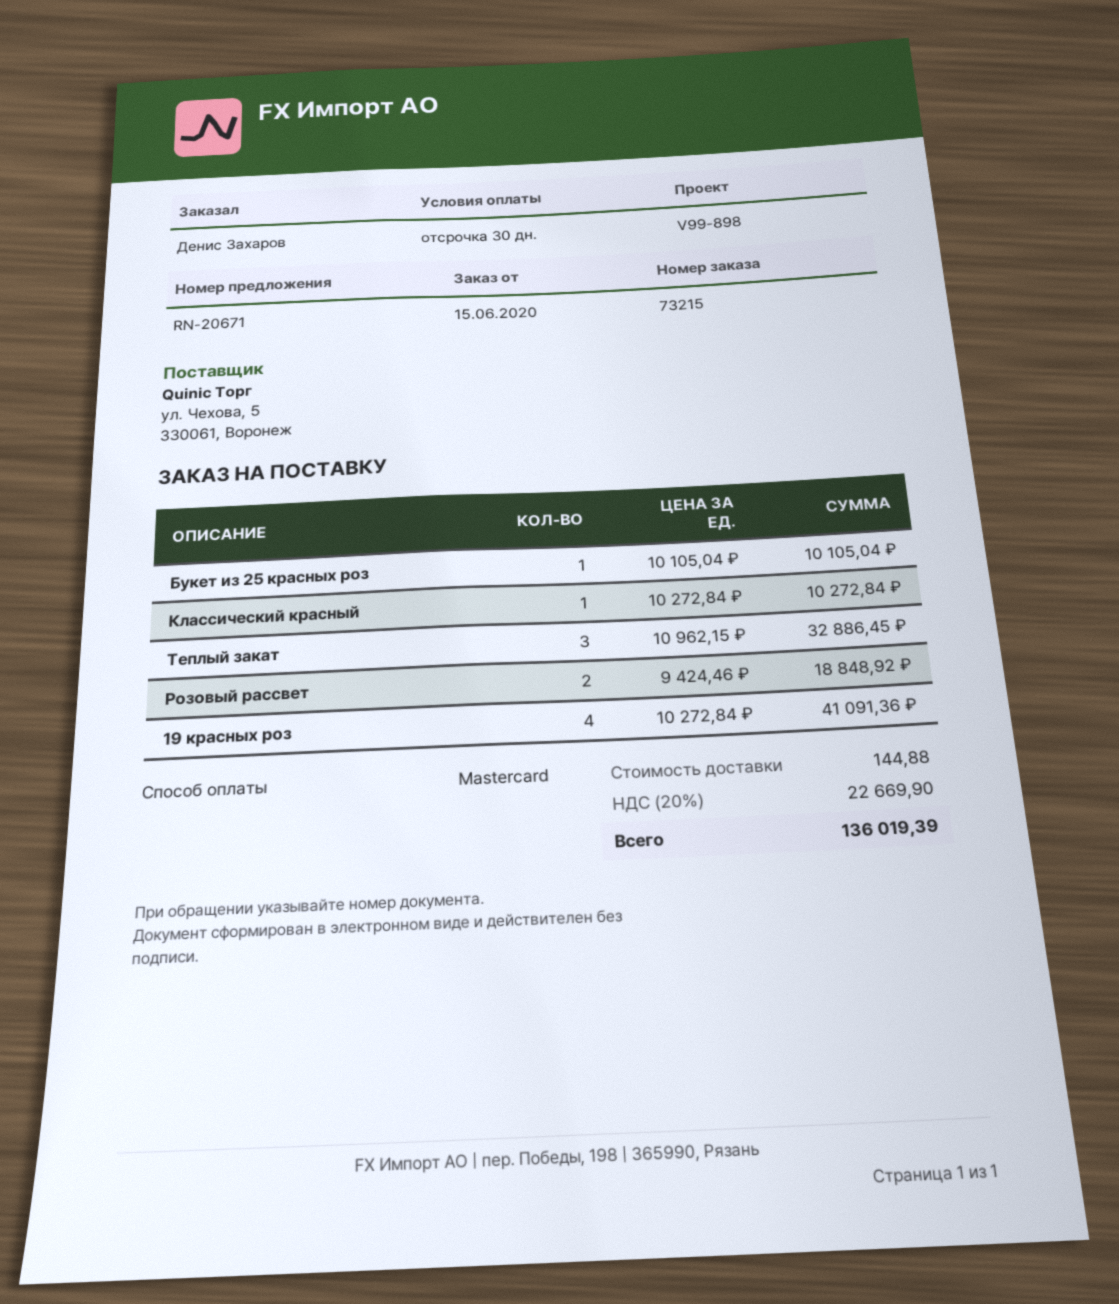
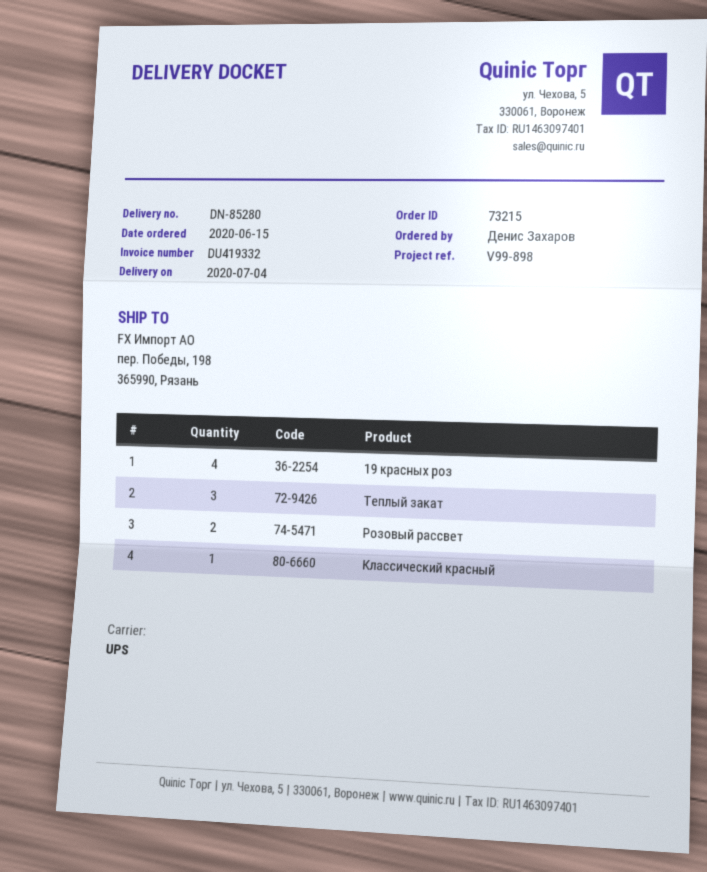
Букет из 25 красных роз: 1 -> none

